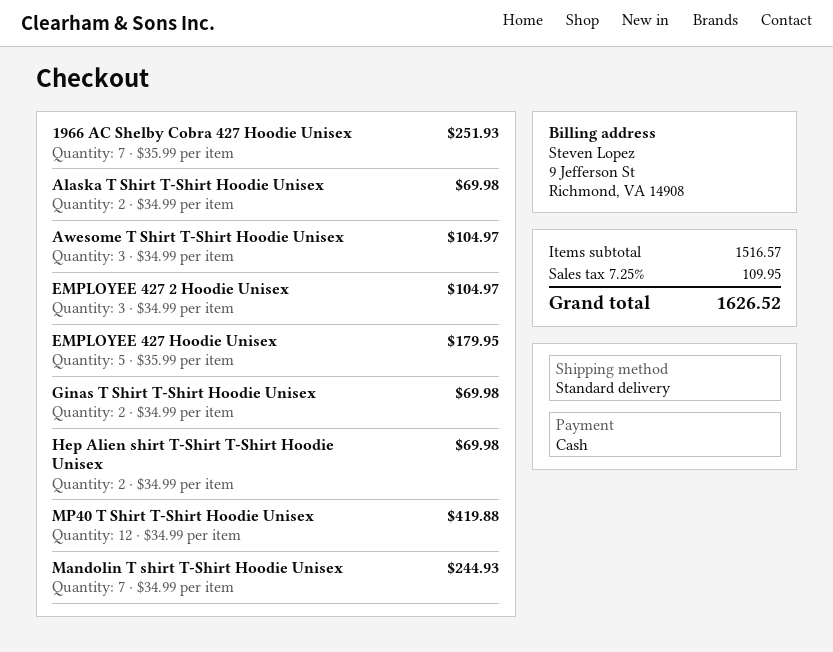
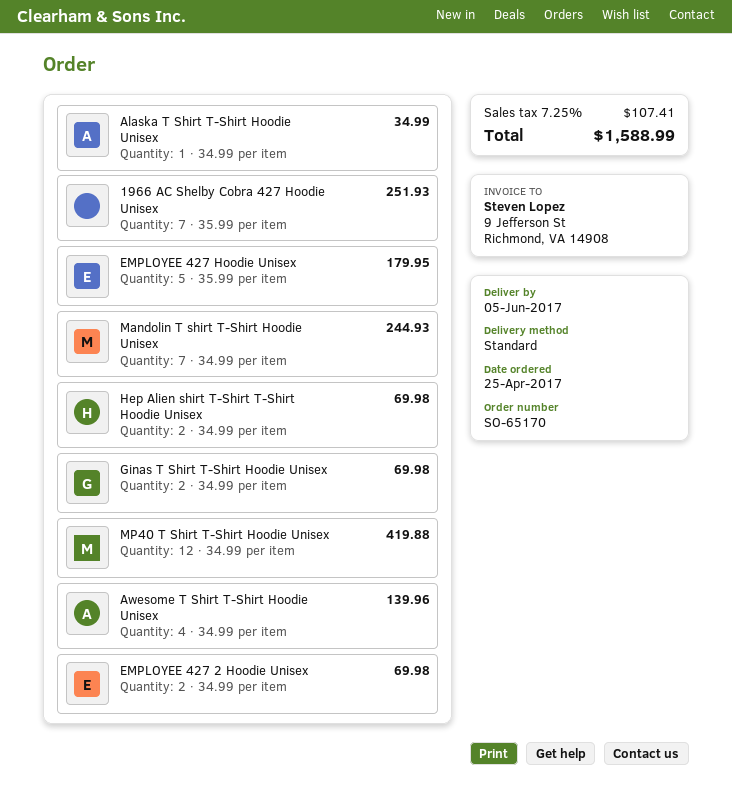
Alaska T Shirt T-Shirt Hoodie Unisex: 2 x 34.99 = 69.98 -> 1 x 34.99 = 34.99
Awesome T Shirt T-Shirt Hoodie Unisex: 3 x 34.99 = 104.97 -> 4 x 34.99 = 139.96
EMPLOYEE 427 2 Hoodie Unisex: 3 x 34.99 = 104.97 -> 2 x 34.99 = 69.98
tax: 7.25% = 109.95 -> 7.25% = 107.41
total: 1626.52 -> 1588.99

